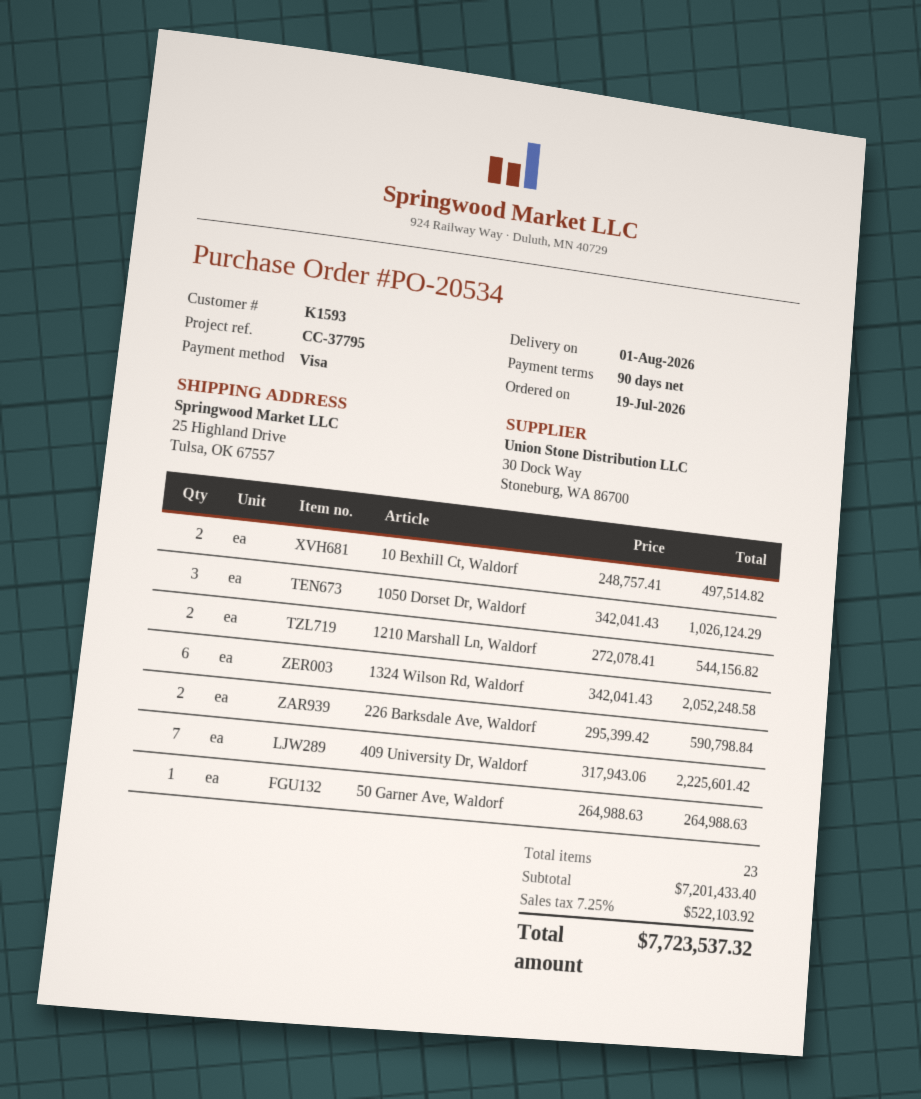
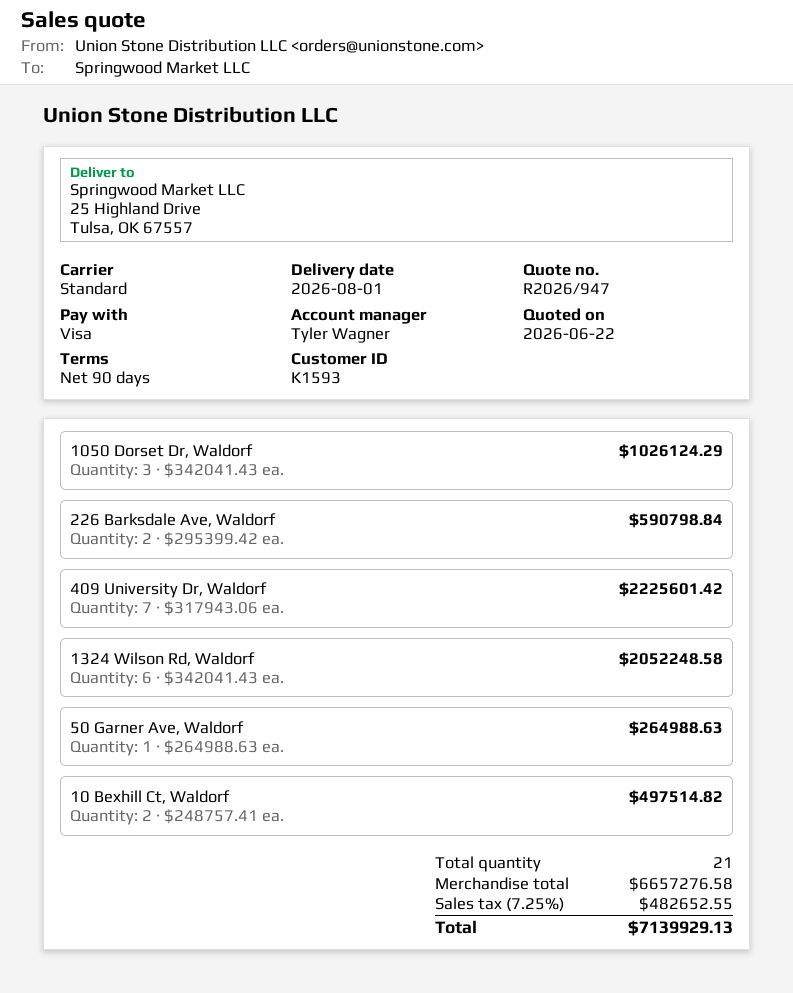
1210 Marshall Ln, Waldorf: 2 x 272078.41 = 544156.82 -> none
total quantity: 23 -> 21
subtotal: 7201433.40 -> 6657276.58
tax: 7.25% = 522103.92 -> 7.25% = 482652.55
total: 7723537.32 -> 7139929.13

